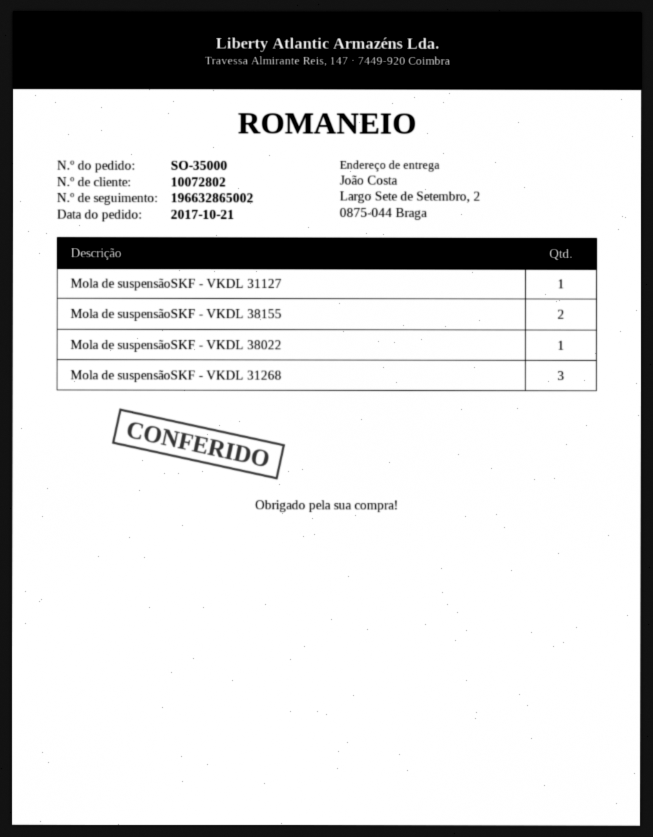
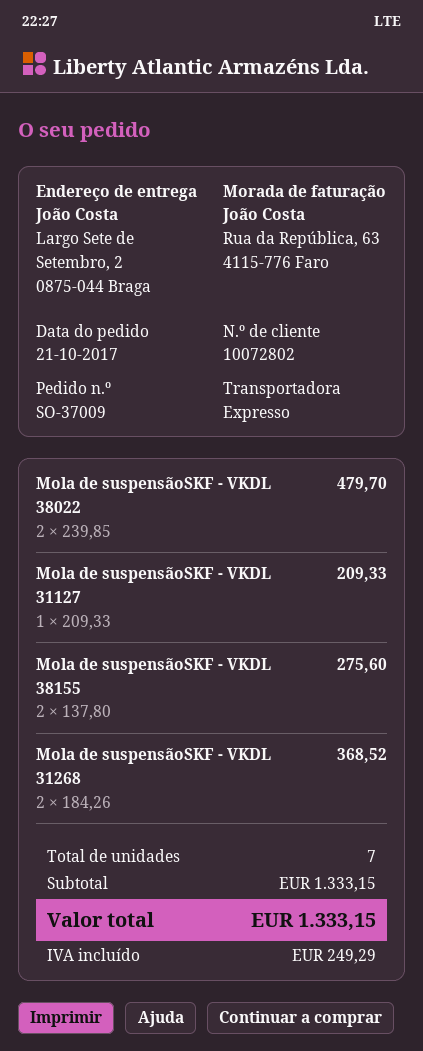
order number: SO-35000 -> SO-37009
Mola de suspensãoSKF - VKDL 38022: 1 -> 2
Mola de suspensãoSKF - VKDL 31268: 3 -> 2

